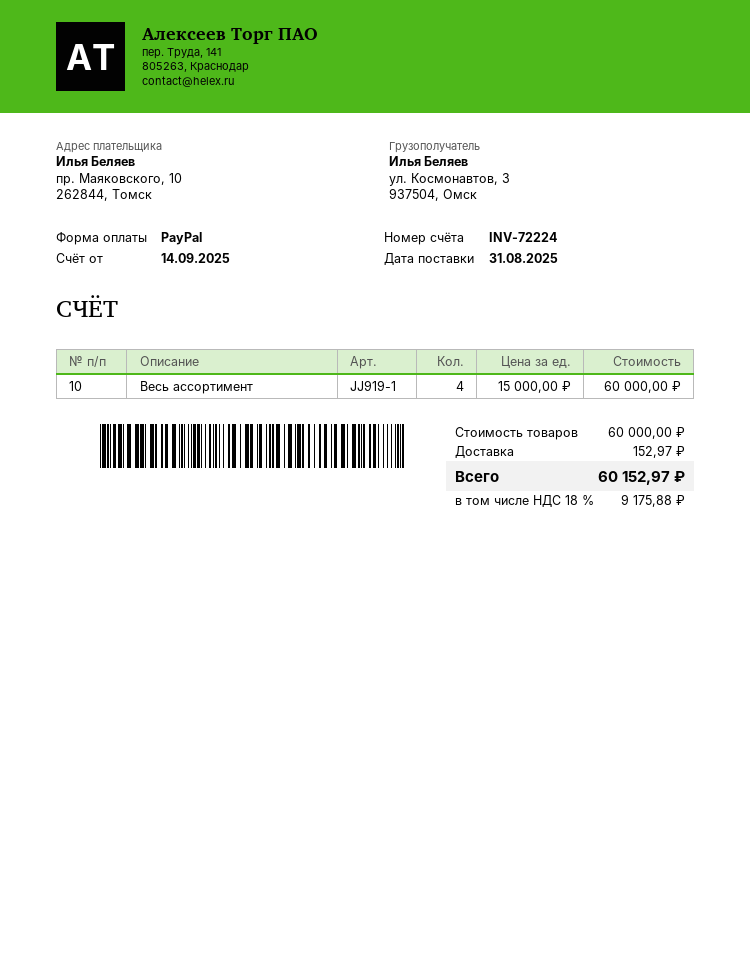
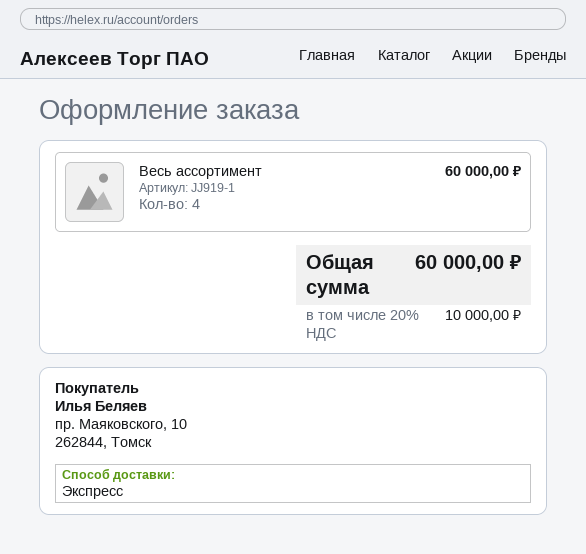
shipping: 152.97 -> none
tax: 18% = 9175.88 -> 20% = 10000.00
total: 60152.97 -> 60000.00

